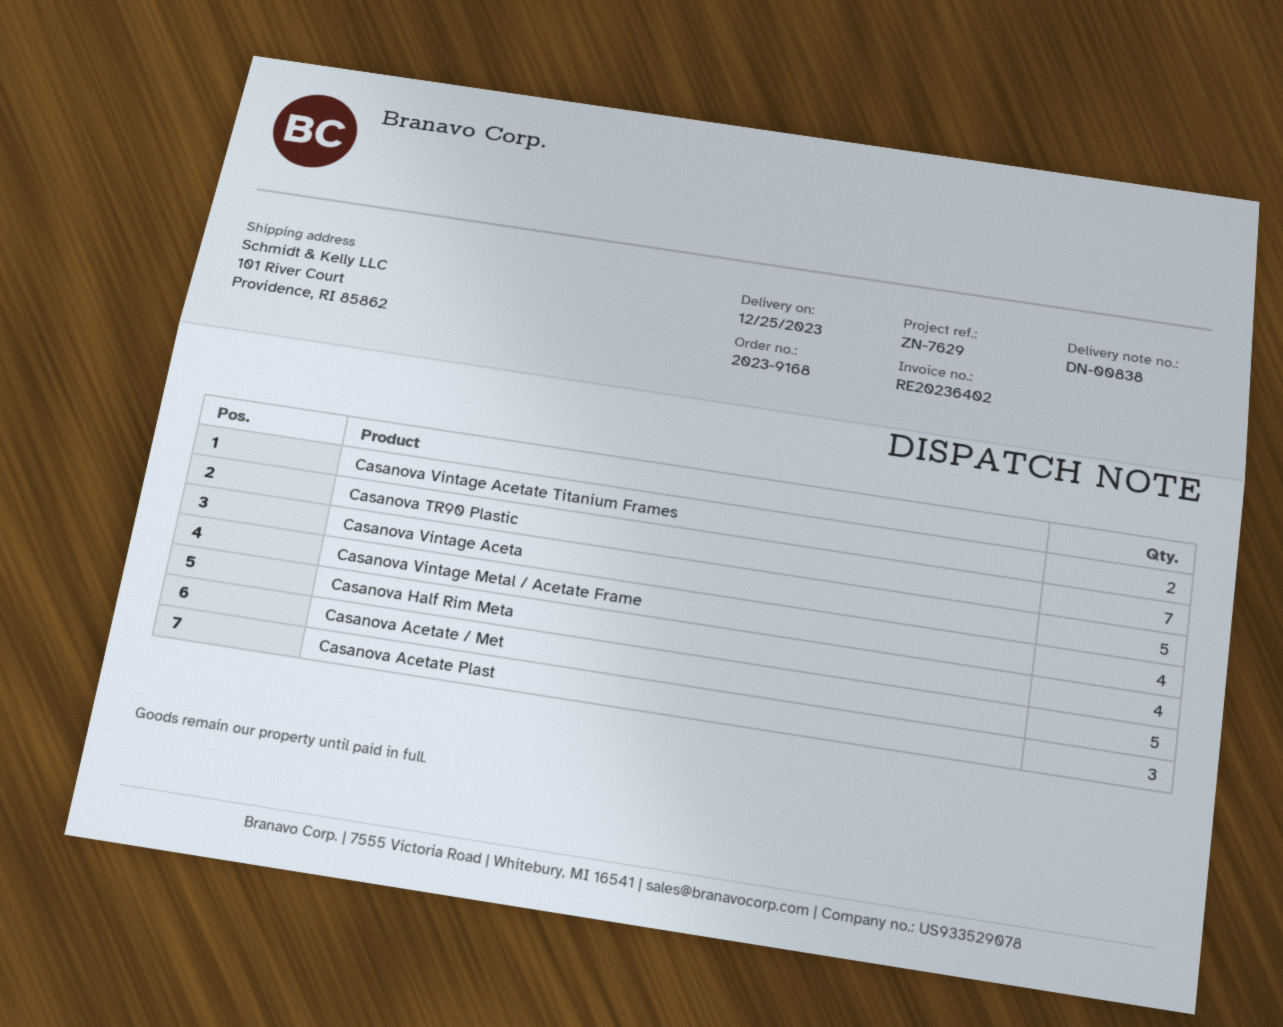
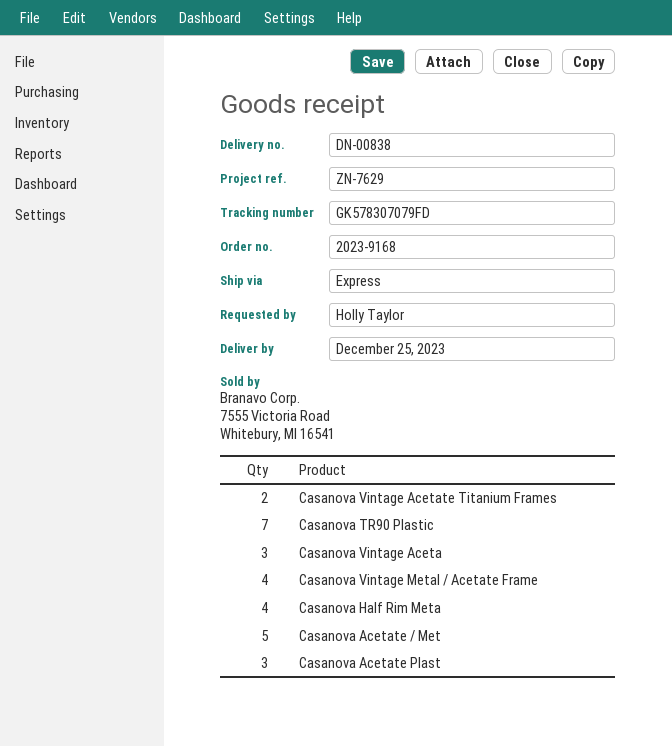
Casanova Vintage Aceta: 5 -> 3

